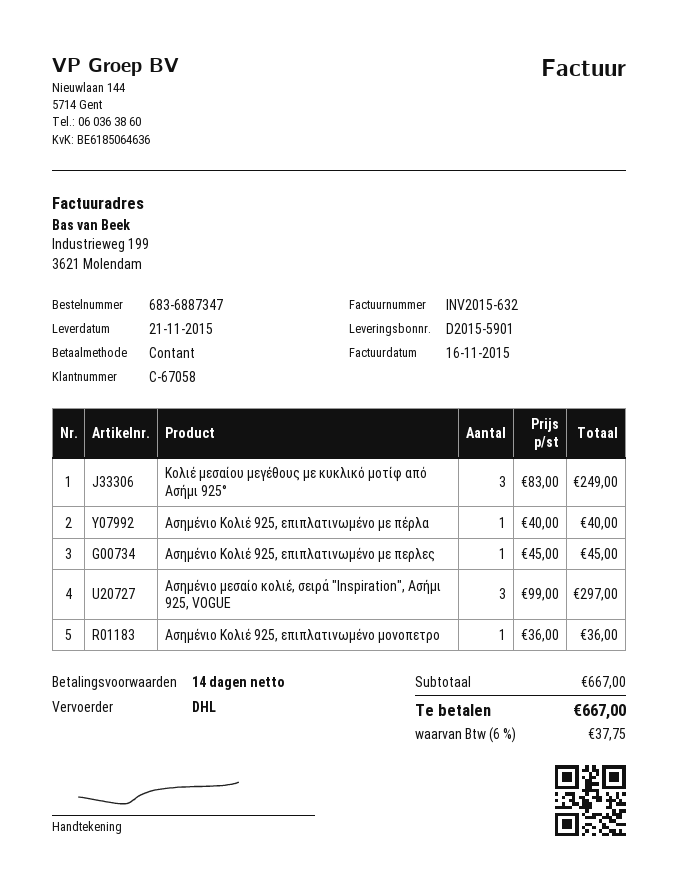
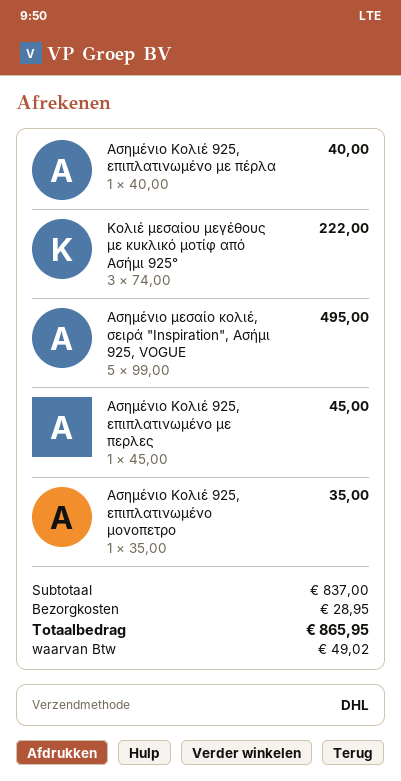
Κολιέ μεσαίου μεγέθους με κυκλικό μοτίφ από Ασήμι 925°: 3 x 83.00 = 249.00 -> 3 x 74.00 = 222.00
Ασημένιο μεσαίο κολιέ, σειρά "Inspiration", Ασήμι 925, VOGUE: 3 x 99.00 = 297.00 -> 5 x 99.00 = 495.00
Ασημένιο Κολιέ 925, επιπλατινωμένο μονοπετρο: 1 x 36.00 = 36.00 -> 1 x 35.00 = 35.00
subtotal: 667.00 -> 837.00
shipping: none -> 28.95
tax: 37.75 -> 49.02
total: 667.00 -> 865.95

